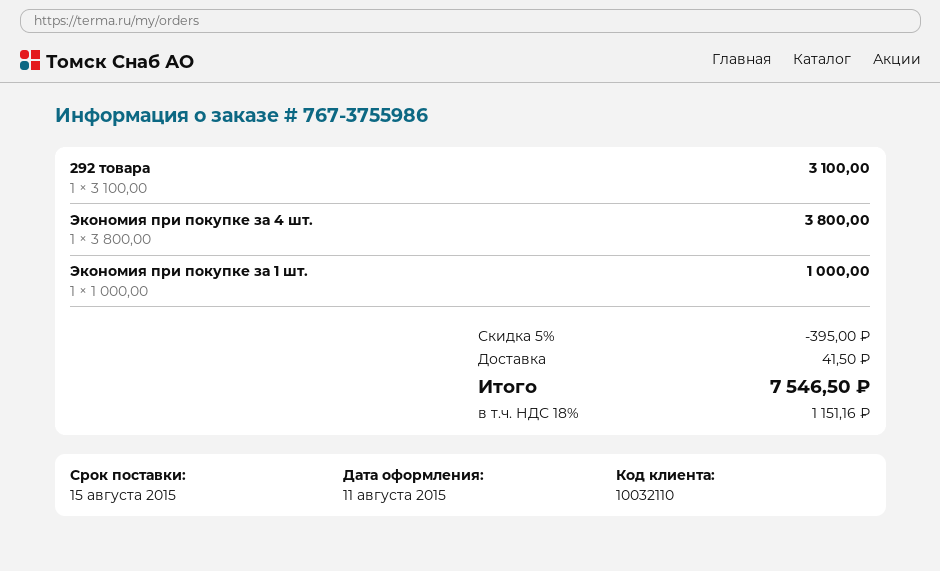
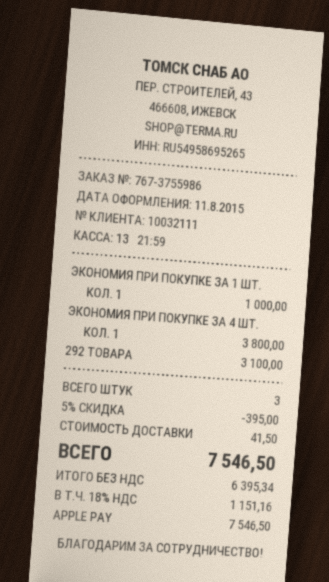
customer number: 10032110 -> 10032111

